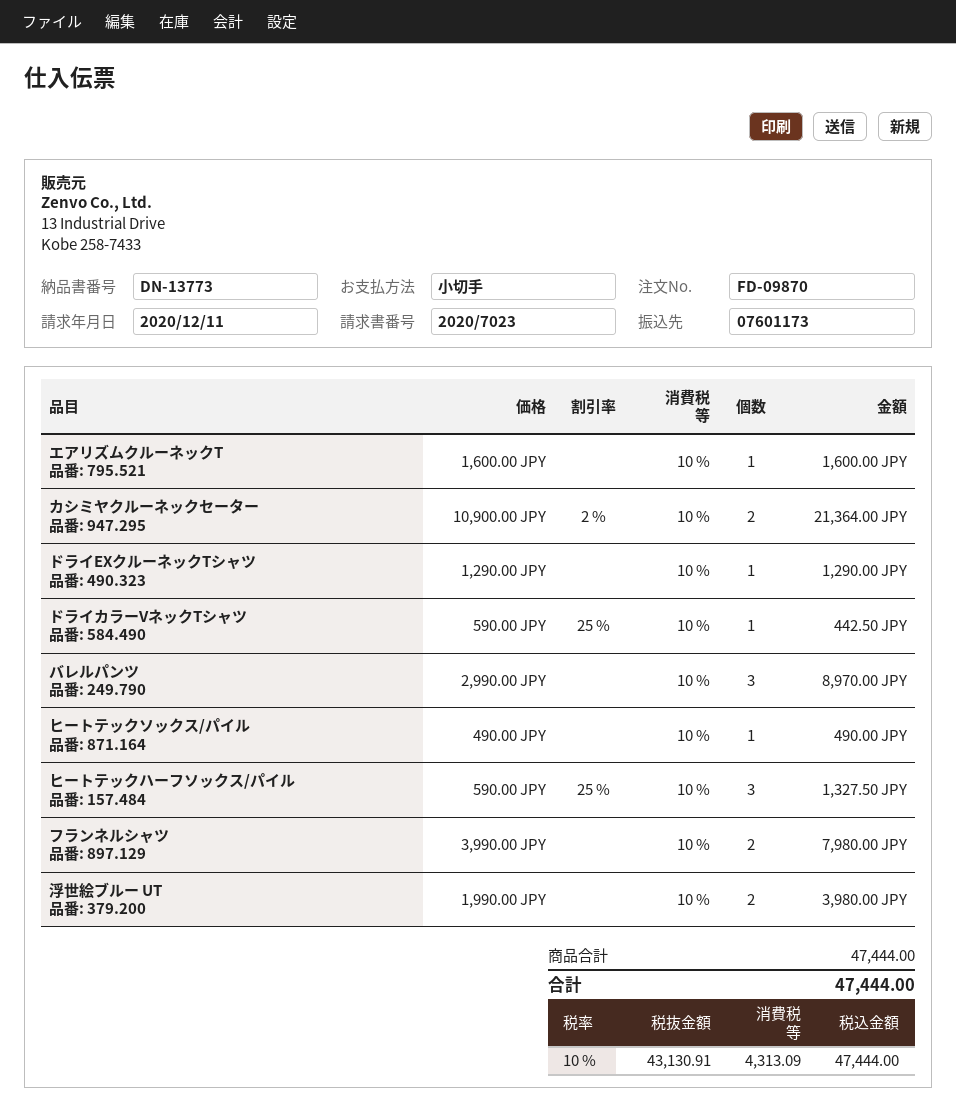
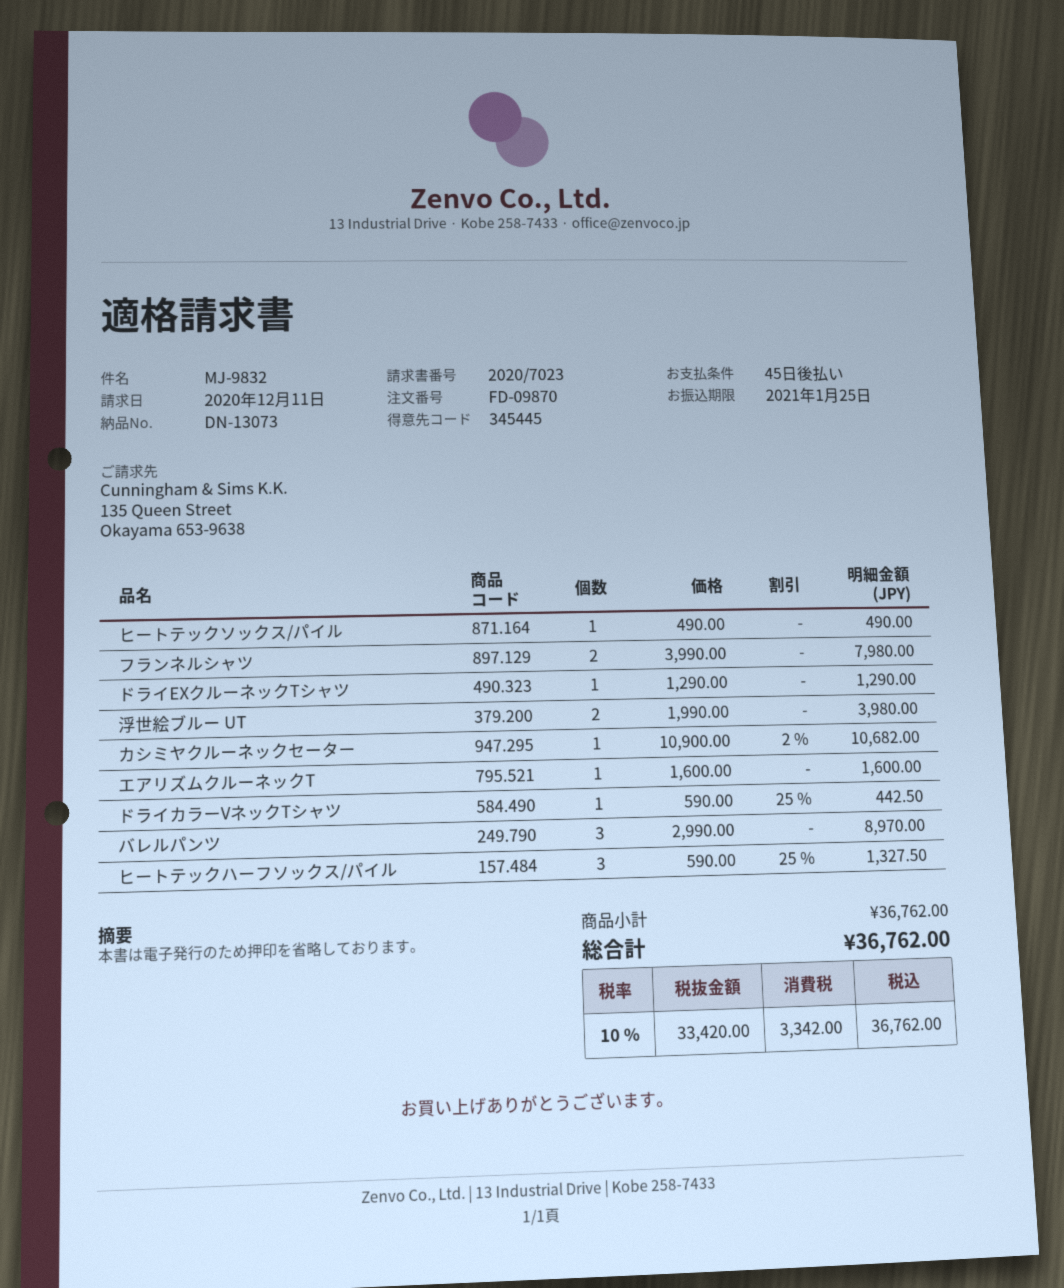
delivery note number: DN-13773 -> DN-13073
カシミヤクルーネックセーター: 2 x 10900.00 - 2% = 21364.00 -> 1 x 10900.00 - 2% = 10682.00
subtotal: 47444.00 -> 36762.00
net: 43130.91 -> 33420.00
tax: 10% = 4313.09 -> 10% = 3342.00
total: 47444.00 -> 36762.00

